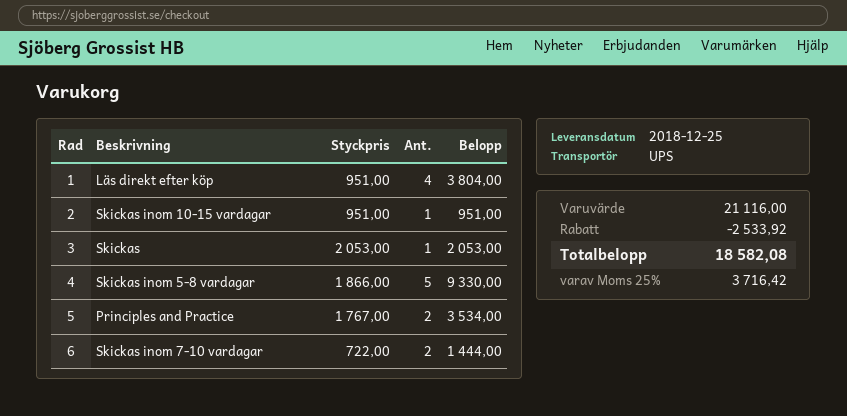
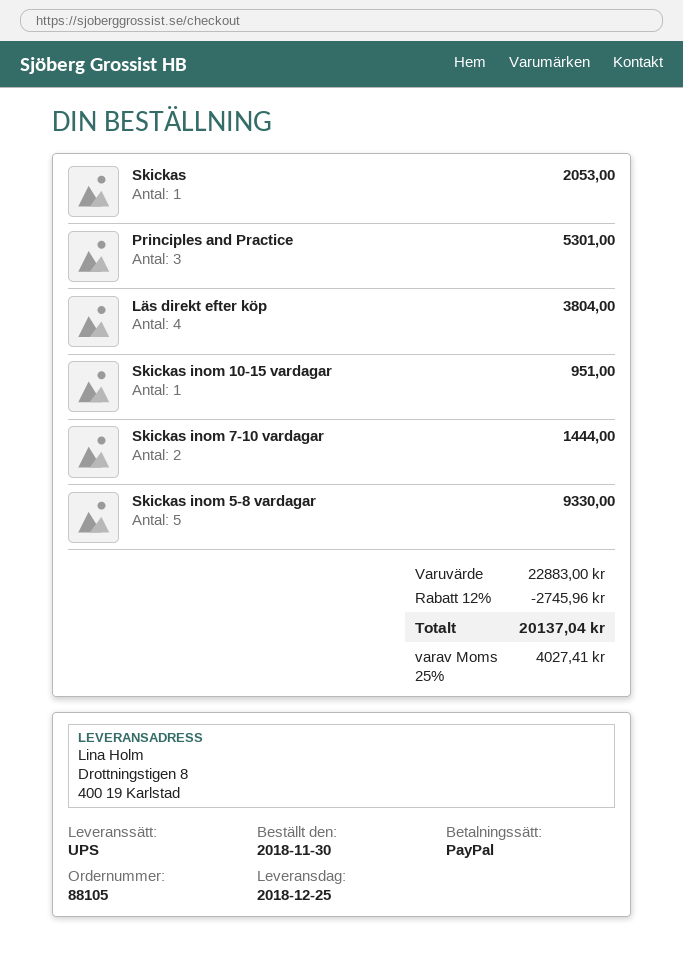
Principles and Practice: 2 for 3534.00 -> 3 for 5301.00
subtotal: 21116.00 -> 22883.00
discount: 2533.92 -> 2745.96
tax: 25% = 3716.42 -> 25% = 4027.41
total: 18582.08 -> 20137.04

